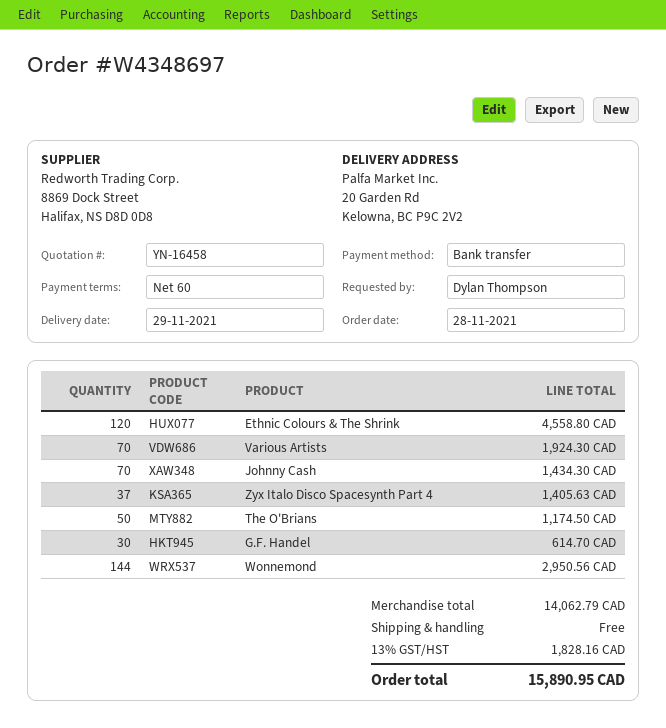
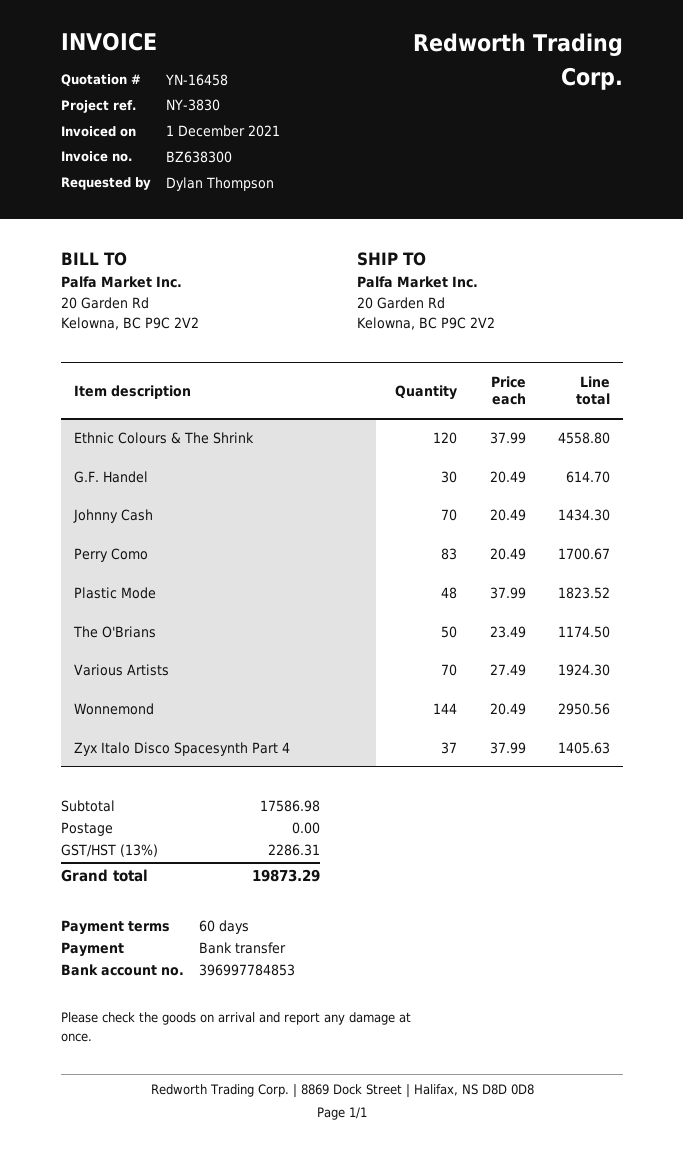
Perry Como: none -> 83 for 1700.67
Plastic Mode: none -> 48 for 1823.52
subtotal: 14062.79 -> 17586.98
tax: 13% = 1828.16 -> 13% = 2286.31
total: 15890.95 -> 19873.29

